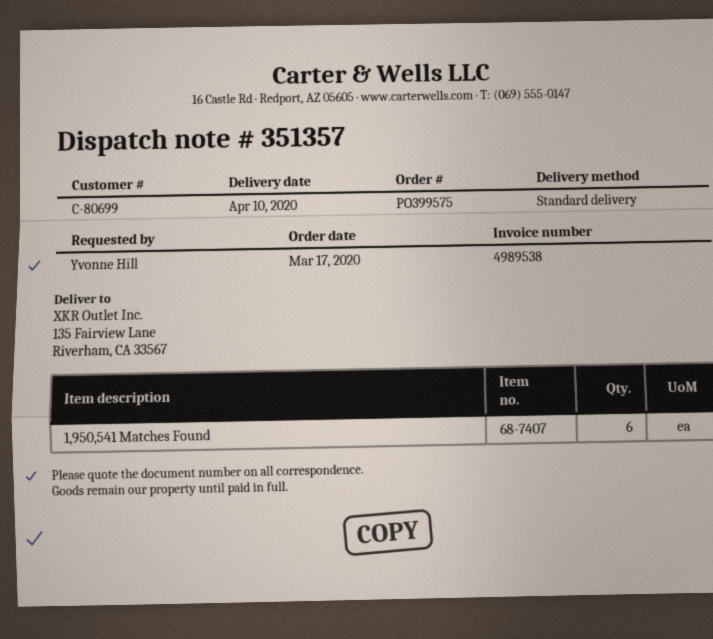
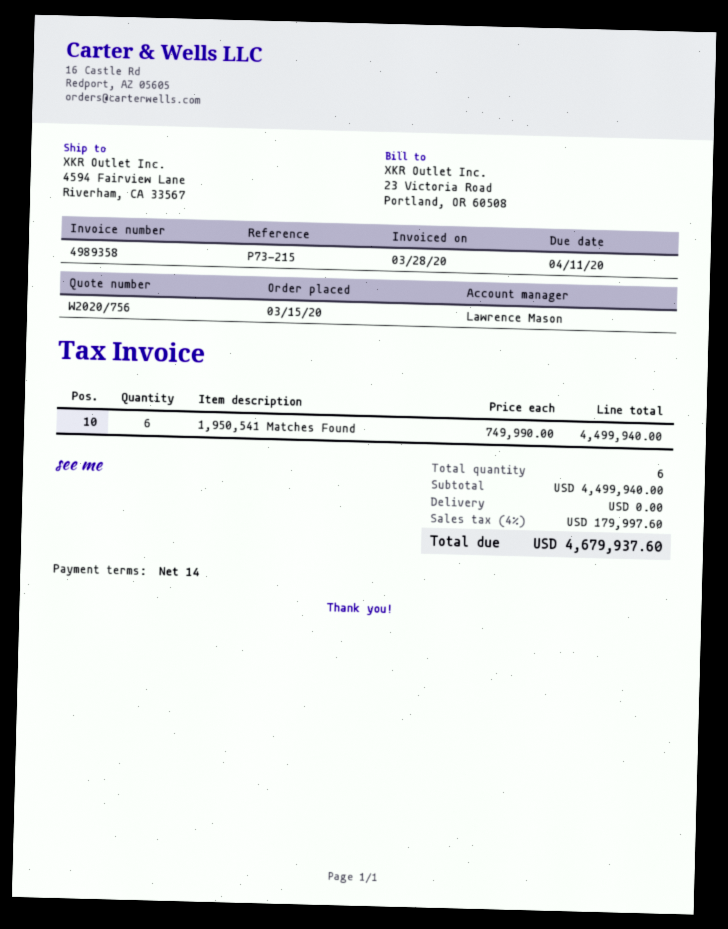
order date: 2020-03-17 -> 2020-03-15
invoice number: 4989538 -> 4989358
ship to: 135 Fairview Lane, Riverham, CA 33567 -> 4594 Fairview Lane, Riverham, CA 33567

